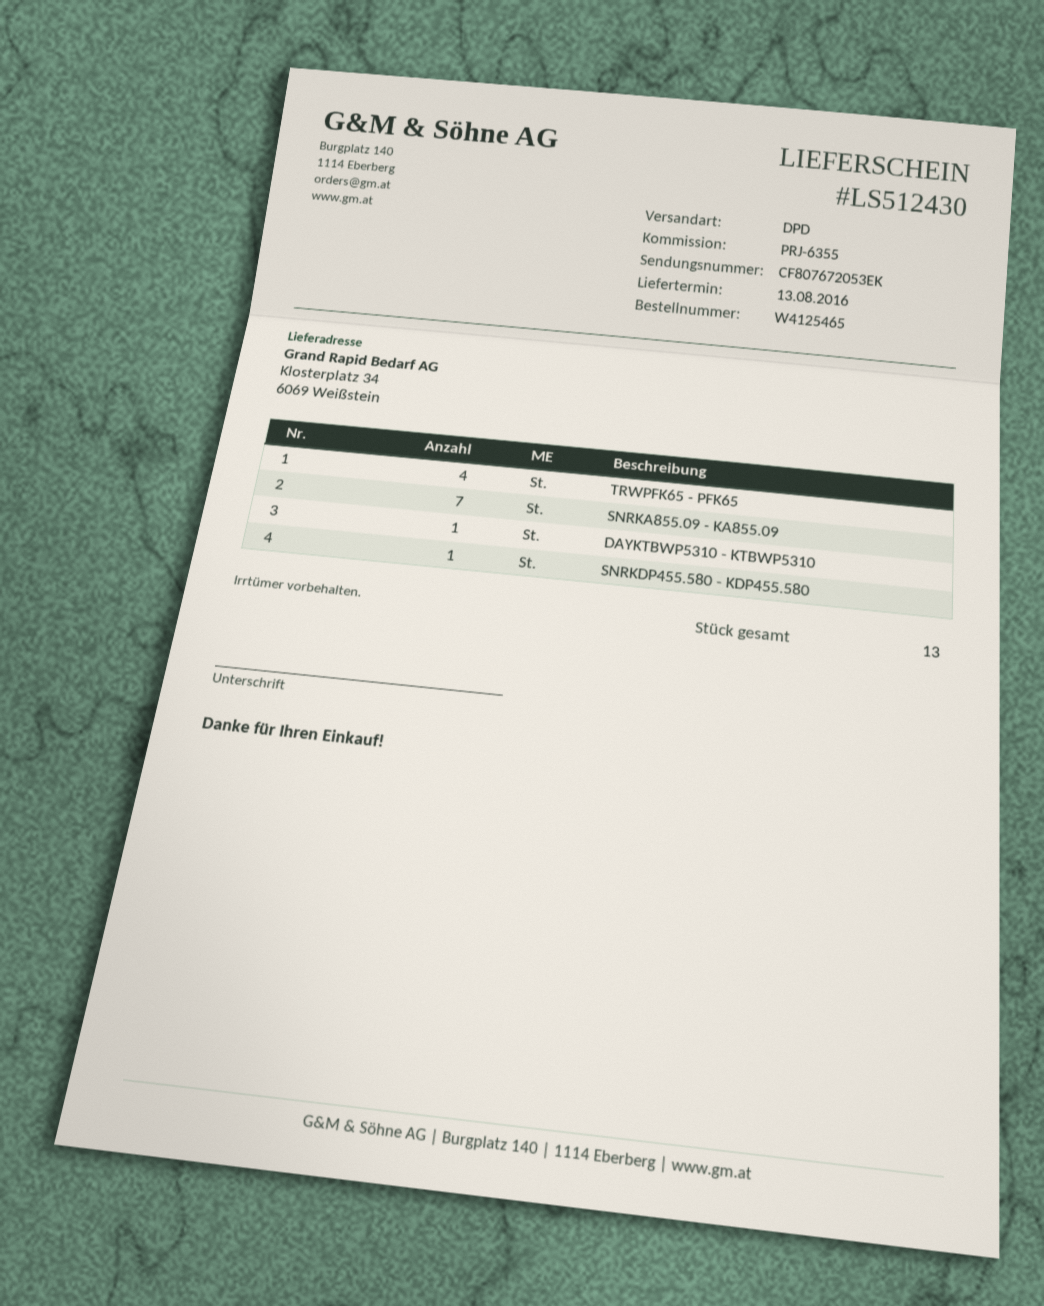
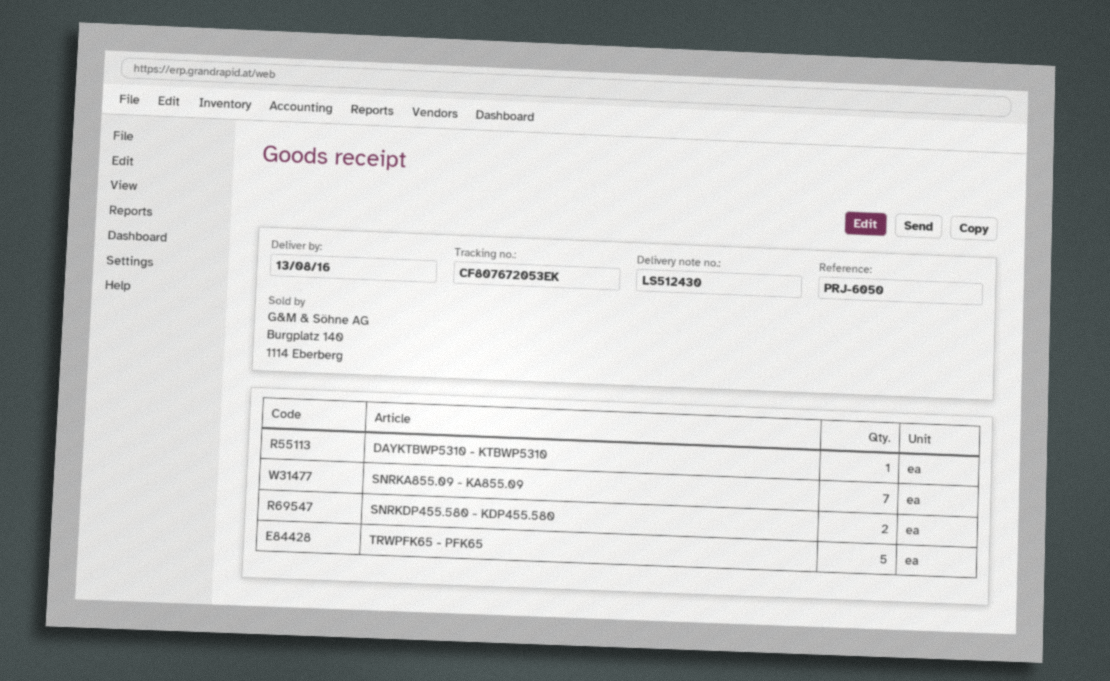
reference: PRJ-6355 -> PRJ-6050
TRWPFK65 - PFK65: 4 -> 5
SNRKDP455.580 - KDP455.580: 1 -> 2

